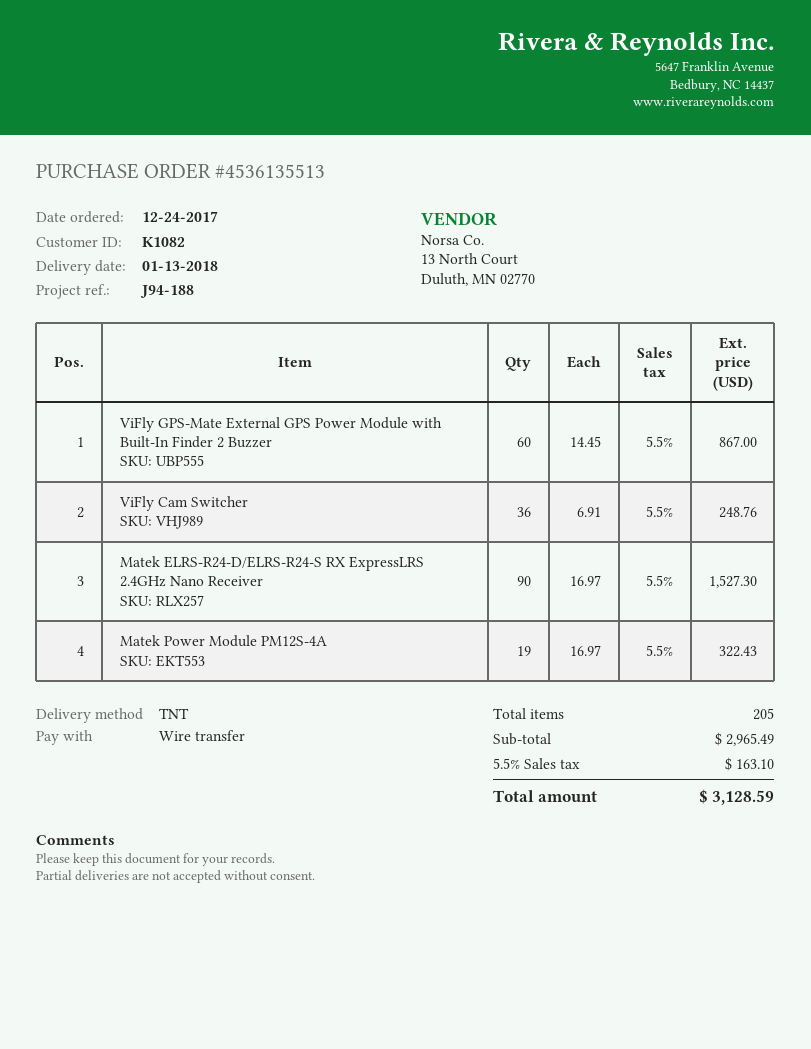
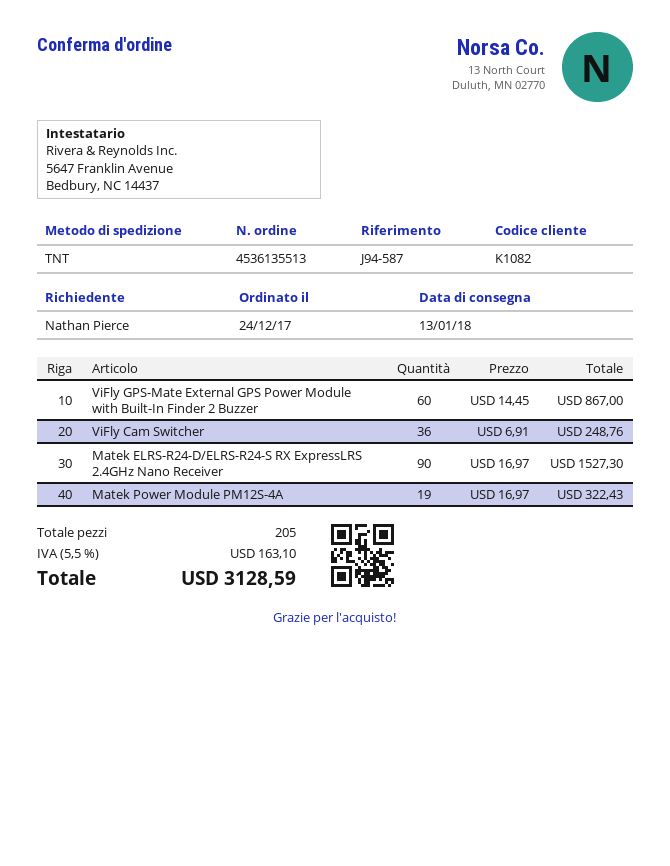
reference: J94-188 -> J94-587

